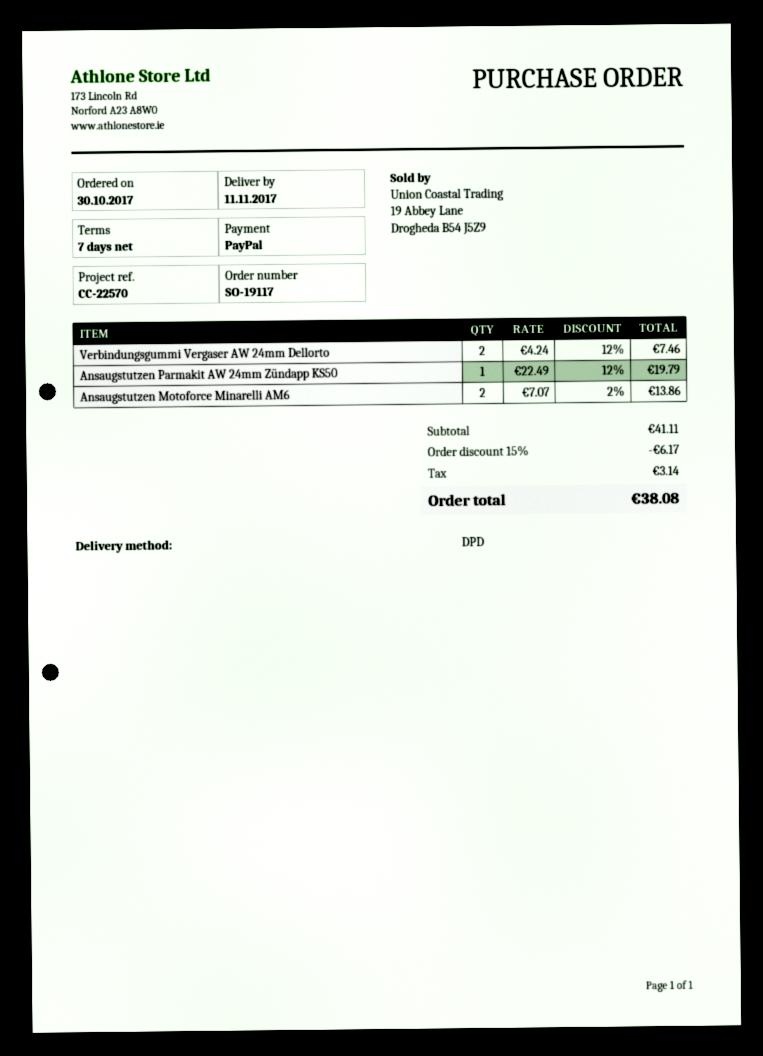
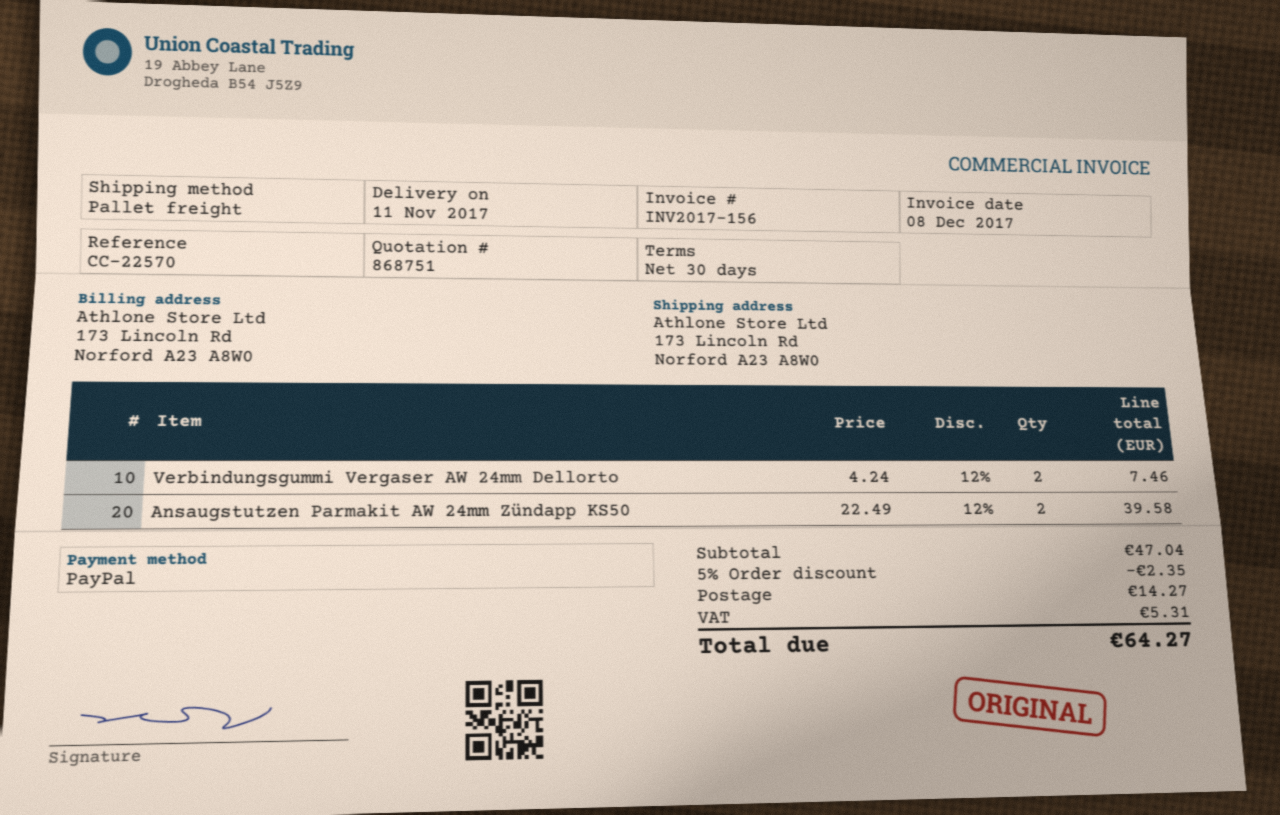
payment terms: 7 days -> 30 days
shipping method: DPD -> pallet freight
Ansaugstutzen Parmakit AW 24mm Zündapp KS50: 1 x 22.49 - 12% = 19.79 -> 2 x 22.49 - 12% = 39.58
Ansaugstutzen Motoforce Minarelli AM6: 2 x 7.07 - 2% = 13.86 -> none
subtotal: 41.11 -> 47.04
discount: 15% = 6.17 -> 5% = 2.35
shipping: none -> 14.27
tax: 3.14 -> 5.31
total: 38.08 -> 64.27

